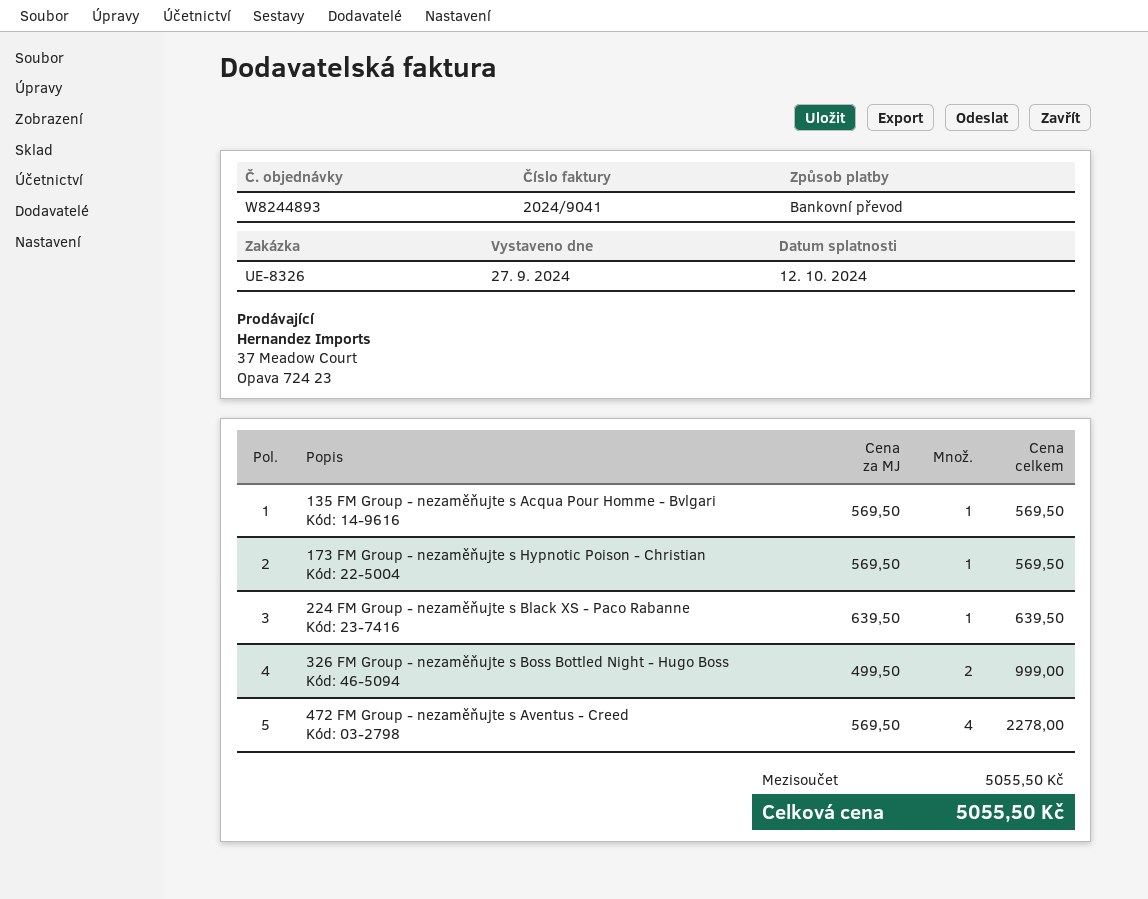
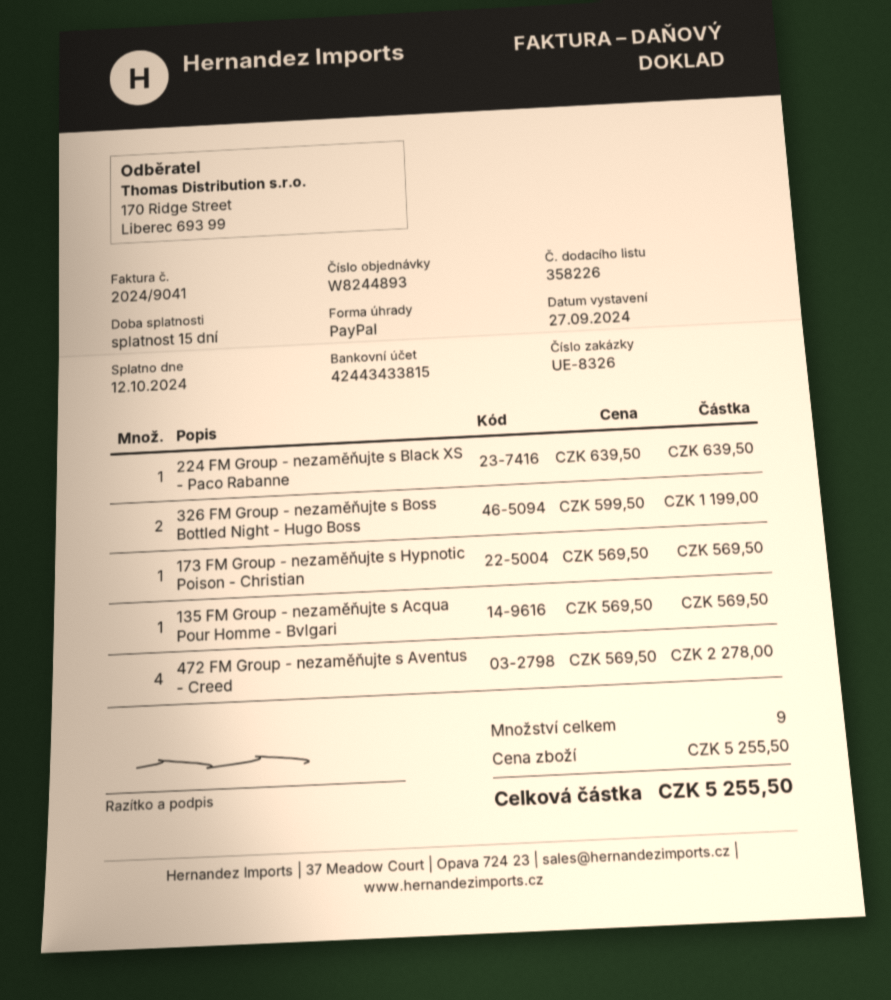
payment method: bank transfer -> PayPal
326 FM Group - nezaměňujte s Boss Bottled Night - Hugo Boss: 2 x 499.50 = 999.00 -> 2 x 599.50 = 1199.00
subtotal: 5055.50 -> 5255.50
total: 5055.50 -> 5255.50

